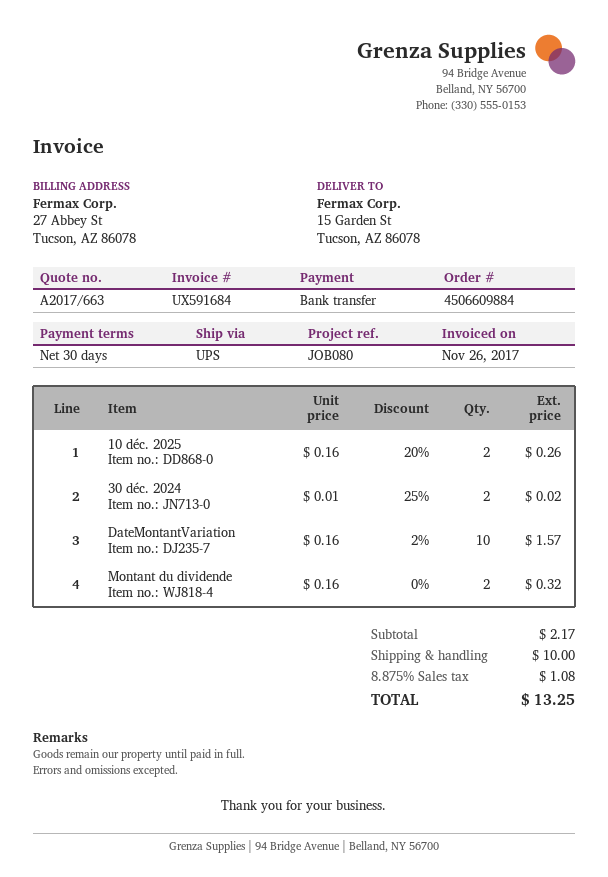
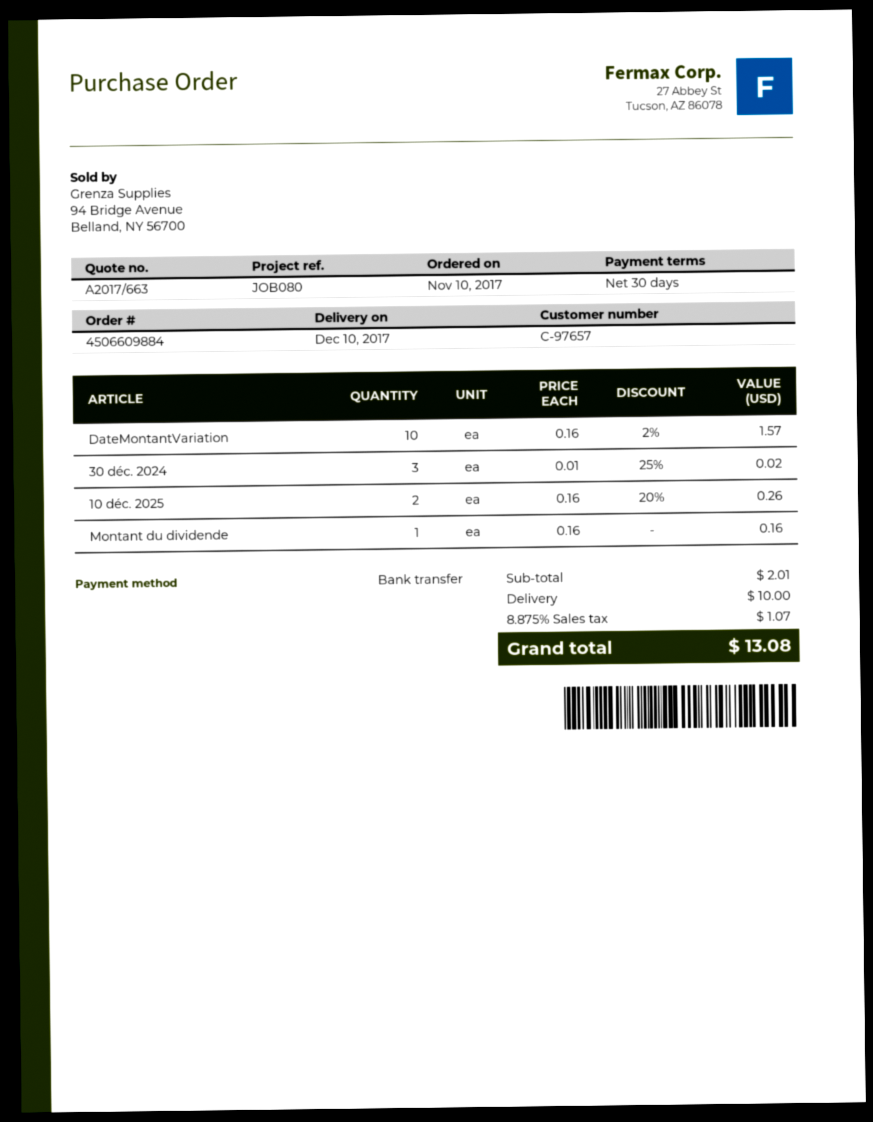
30 déc. 2024: 2 x 0.01 - 25% = 0.02 -> 3 x 0.01 - 25% = 0.02
Montant du dividende: 2 x 0.16 = 0.32 -> 1 x 0.16 = 0.16
subtotal: 2.17 -> 2.01
tax: 8.875% = 1.08 -> 8.875% = 1.07
total: 13.25 -> 13.08

